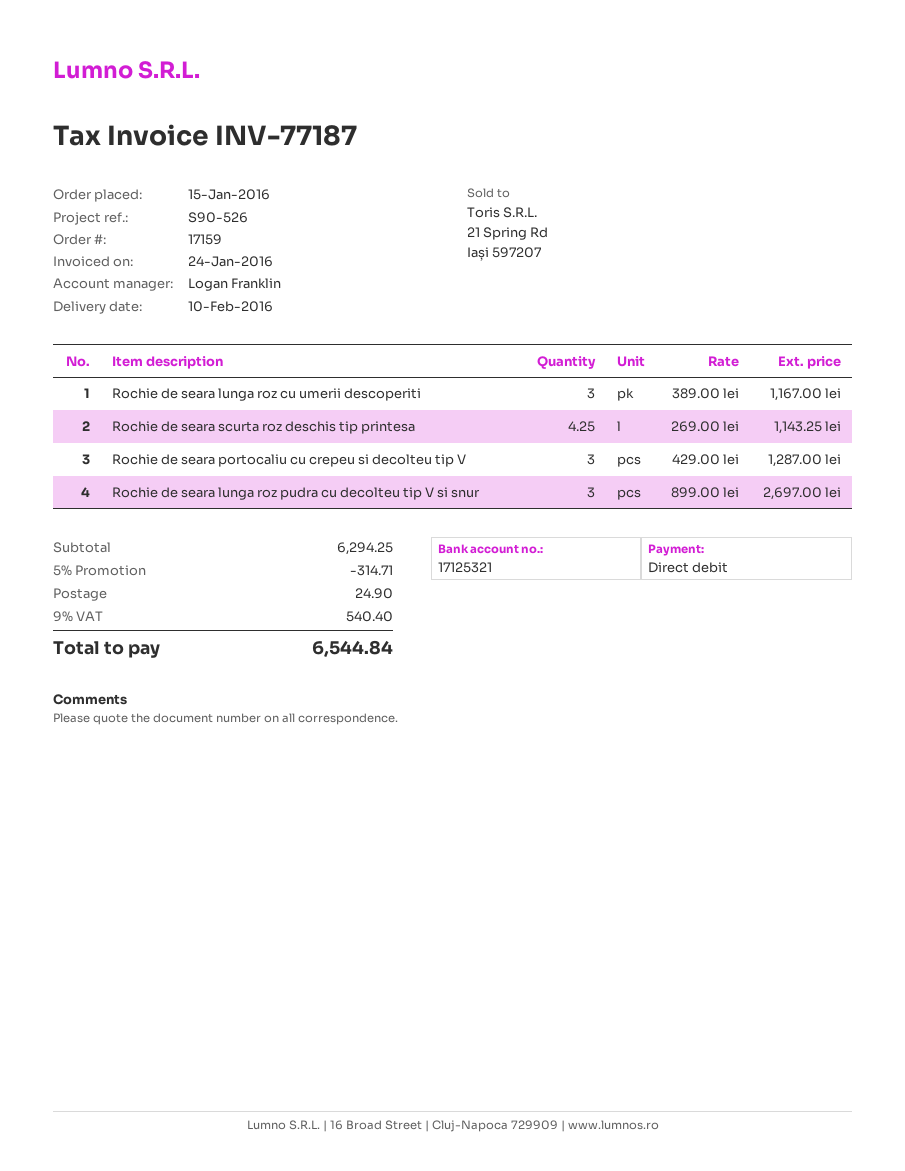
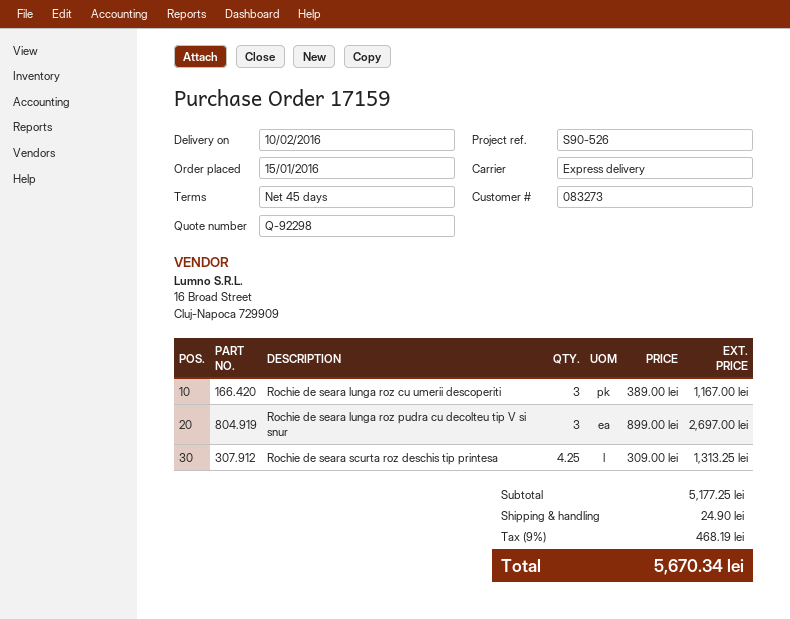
Rochie de seara scurta roz deschis tip printesa: 4.25 x 269.00 = 1143.25 -> 4.25 x 309.00 = 1313.25
Rochie de seara portocaliu cu crepeu si decolteu tip V: 3 x 429.00 = 1287.00 -> none
subtotal: 6294.25 -> 5177.25
discount: 5% = 314.71 -> none
tax: 9% = 540.40 -> 9% = 468.19
total: 6544.84 -> 5670.34

